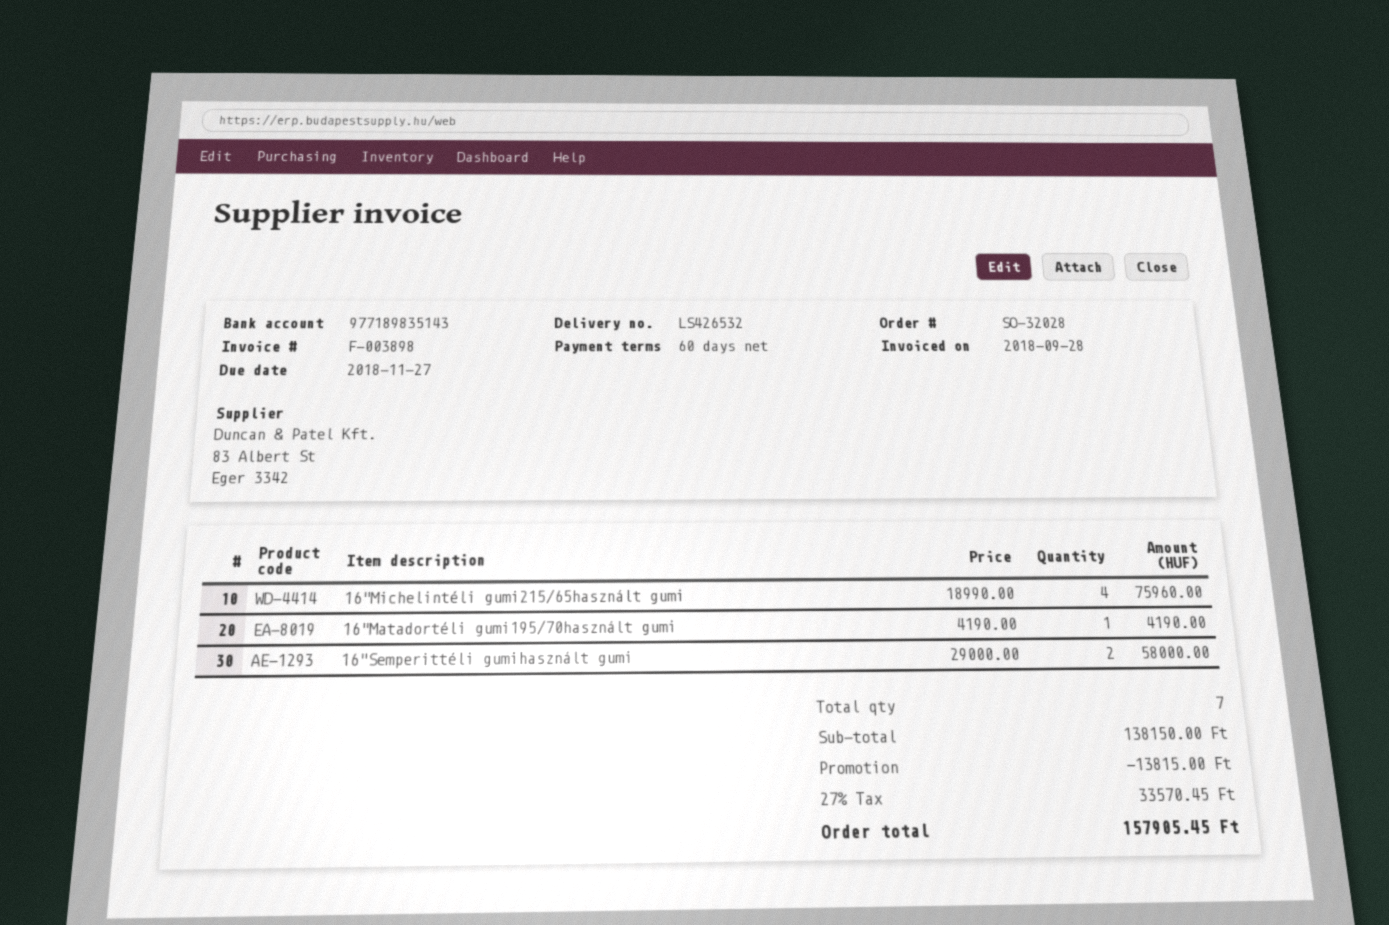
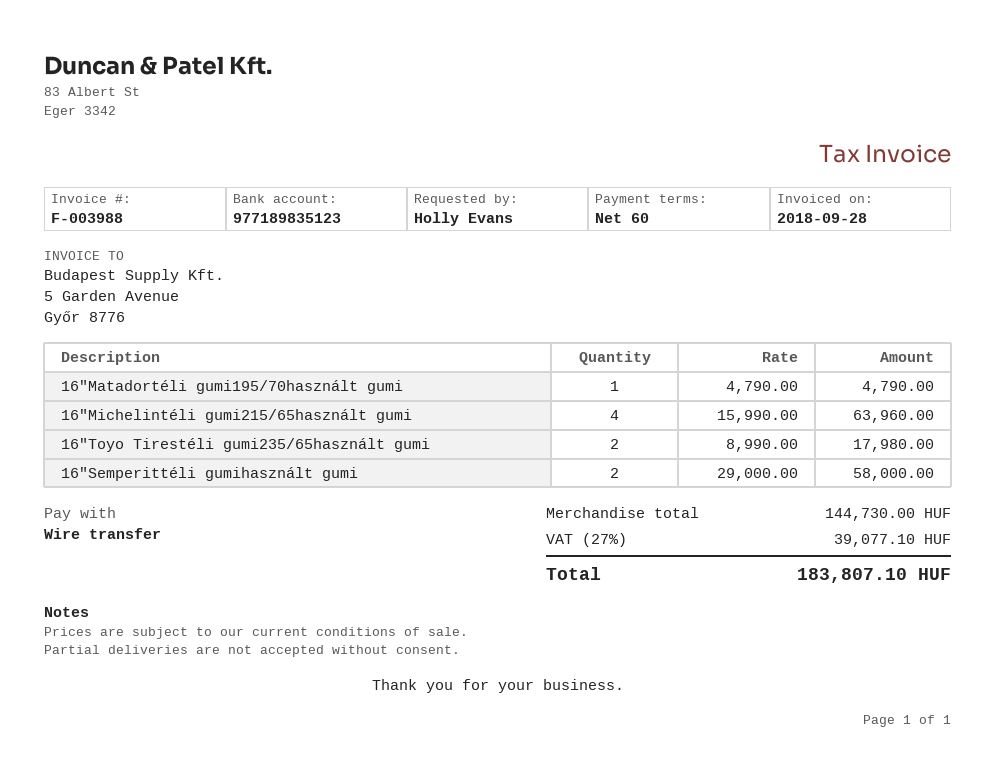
invoice number: F-003898 -> F-003988
bank account: 977189835143 -> 977189835123
16"Michelintéli gumi215/65használt gumi: 4 x 18990.00 = 75960.00 -> 4 x 15990.00 = 63960.00
16"Matadortéli gumi195/70használt gumi: 1 x 4190.00 = 4190.00 -> 1 x 4790.00 = 4790.00
16"Toyo Tirestéli gumi235/65használt gumi: none -> 2 x 8990.00 = 17980.00
subtotal: 138150.00 -> 144730.00
discount: 13815.00 -> none
tax: 27% = 33570.45 -> 27% = 39077.10
total: 157905.45 -> 183807.10

